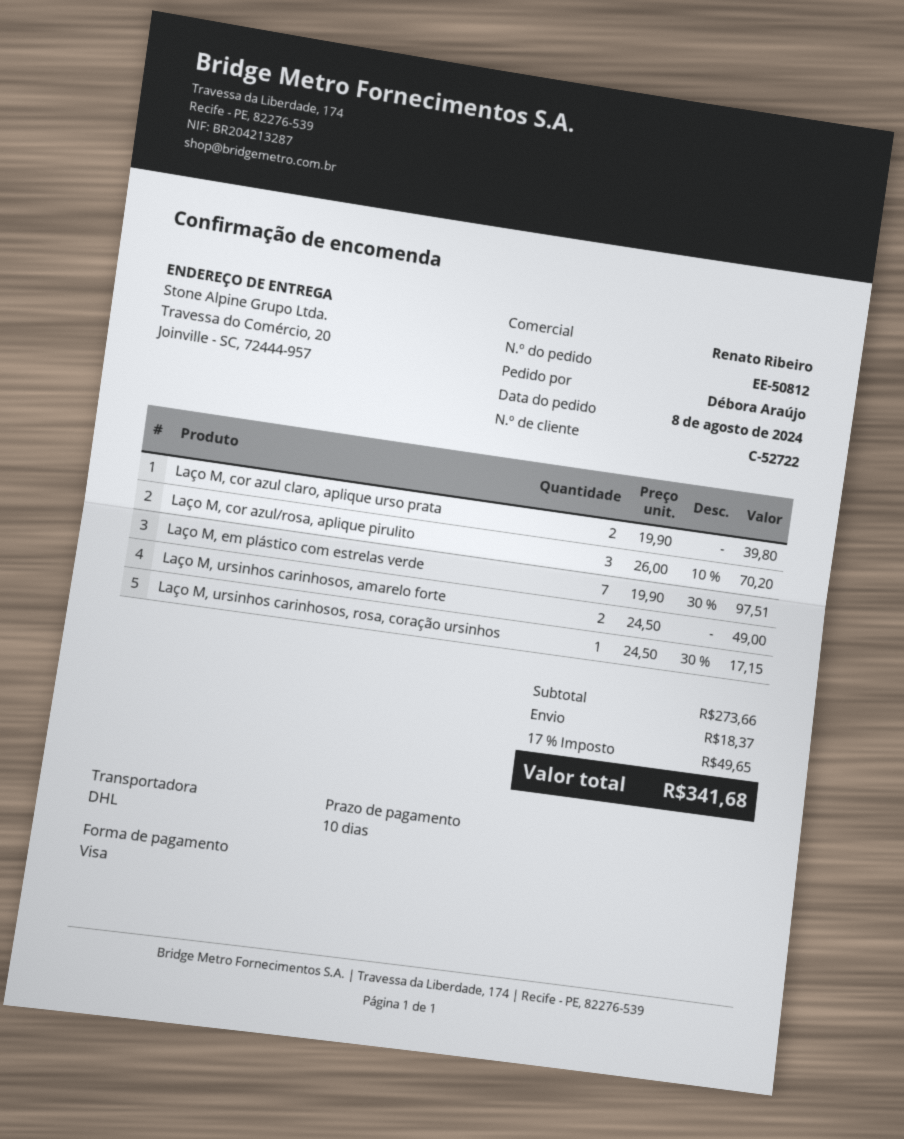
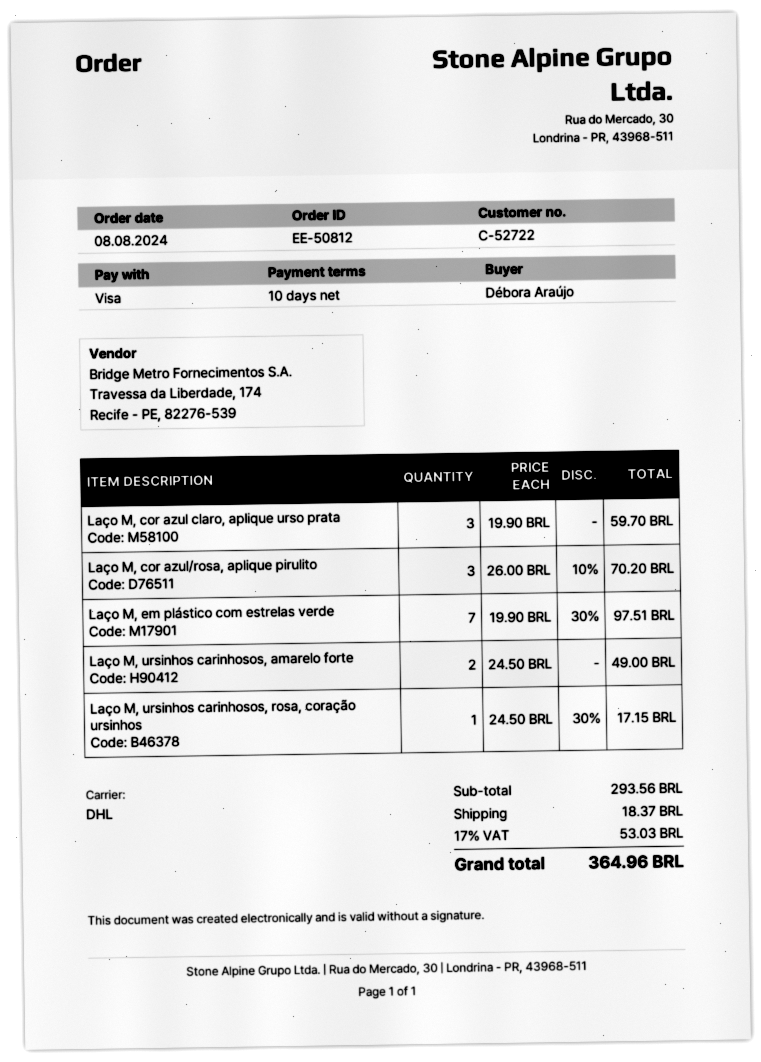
Laço M, cor azul claro, aplique urso prata: 2 x 19.90 = 39.80 -> 3 x 19.90 = 59.70
subtotal: 273.66 -> 293.56
tax: 17% = 49.65 -> 17% = 53.03
total: 341.68 -> 364.96

